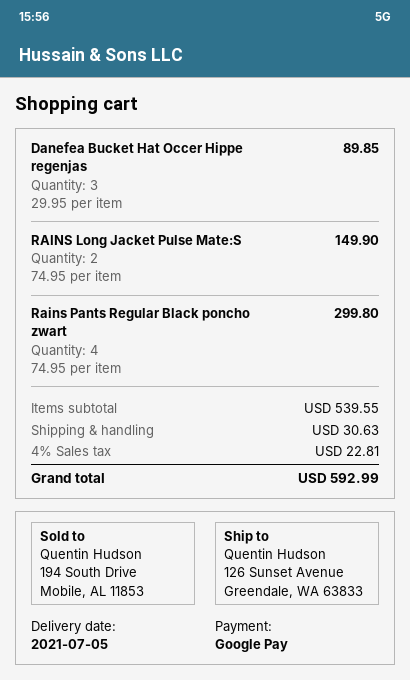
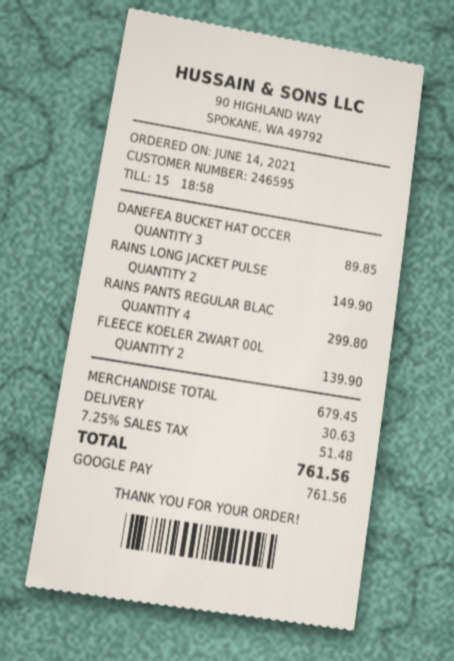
FLEECE KOELER ZWART 00L: none -> 2 for 139.90
subtotal: 539.55 -> 679.45
tax: 4% = 22.81 -> 7.25% = 51.48
total: 592.99 -> 761.56

